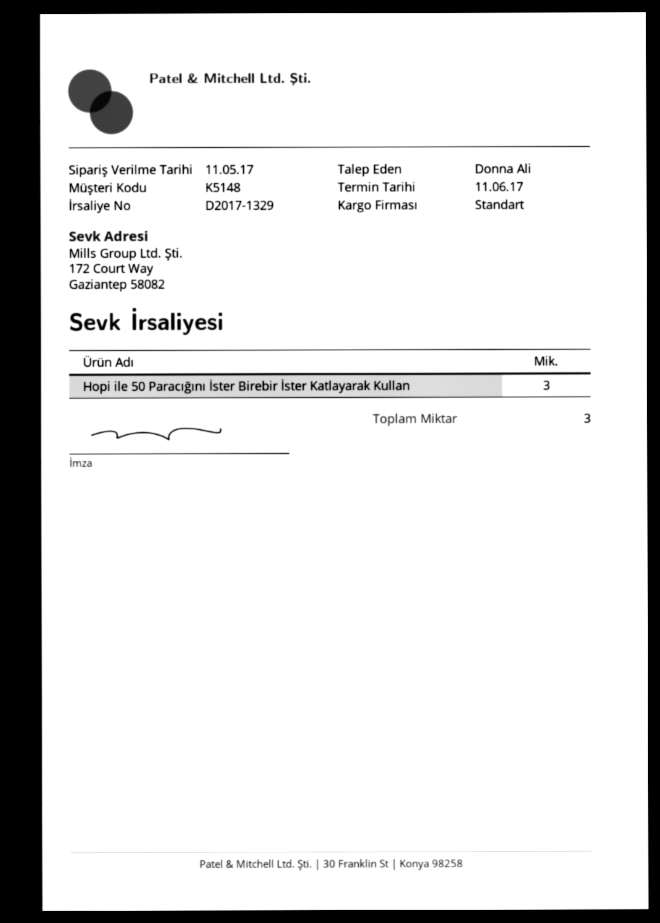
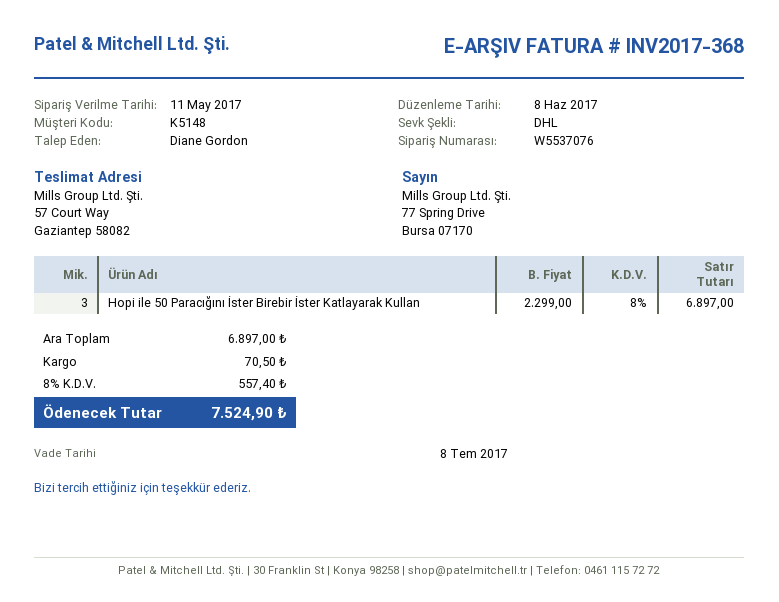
ordered by: Donna Ali -> Diane Gordon
shipping method: standard -> DHL
ship to: 172 Court Way, Gaziantep 58082 -> 57 Court Way, Gaziantep 58082

